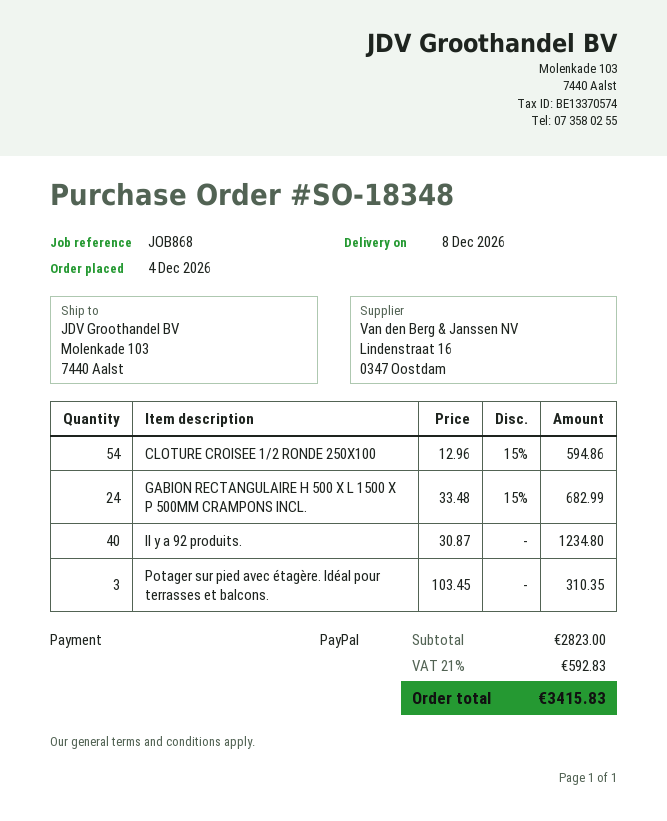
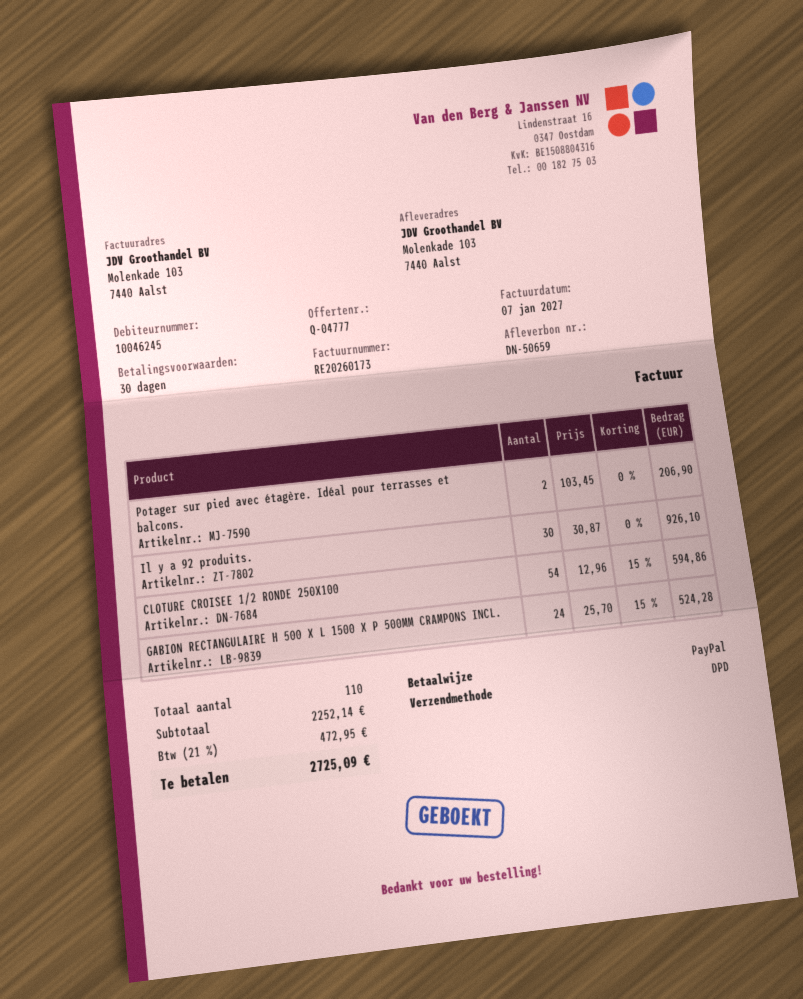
GABION RECTANGULAIRE H 500 X L 1500 X P 500MM CRAMPONS INCL.: 24 x 33.48 - 15% = 682.99 -> 24 x 25.70 - 15% = 524.28
Il y a 92 produits.: 40 x 30.87 = 1234.80 -> 30 x 30.87 = 926.10
Potager sur pied avec étagère. Idéal pour terrasses et balcons.: 3 x 103.45 = 310.35 -> 2 x 103.45 = 206.90
subtotal: 2823.00 -> 2252.14
tax: 21% = 592.83 -> 21% = 472.95
total: 3415.83 -> 2725.09

